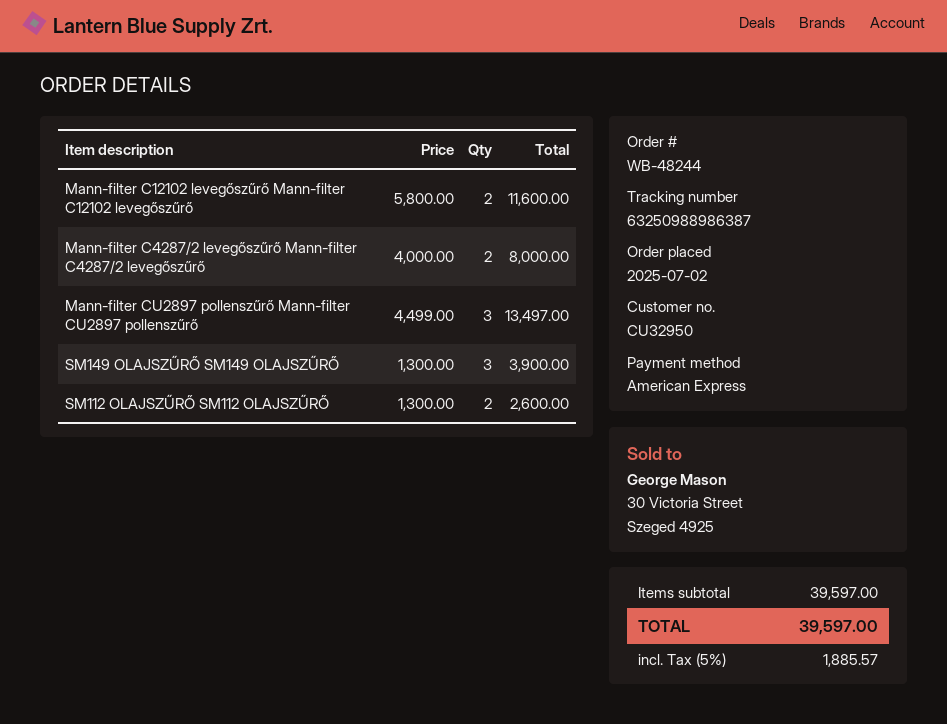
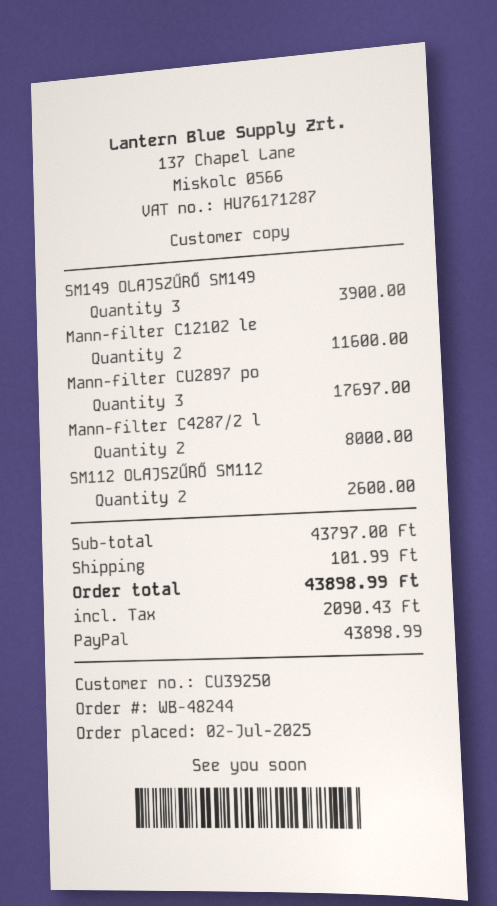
customer number: CU32950 -> CU39250
payment method: American Express -> PayPal
Mann-filter CU2897 pollenszűrő Mann-filter CU2897 pollenszűrő: 3 for 13497.00 -> 3 for 17697.00
subtotal: 39597.00 -> 43797.00
shipping: none -> 101.99
tax: 1885.57 -> 2090.43
total: 39597.00 -> 43898.99

